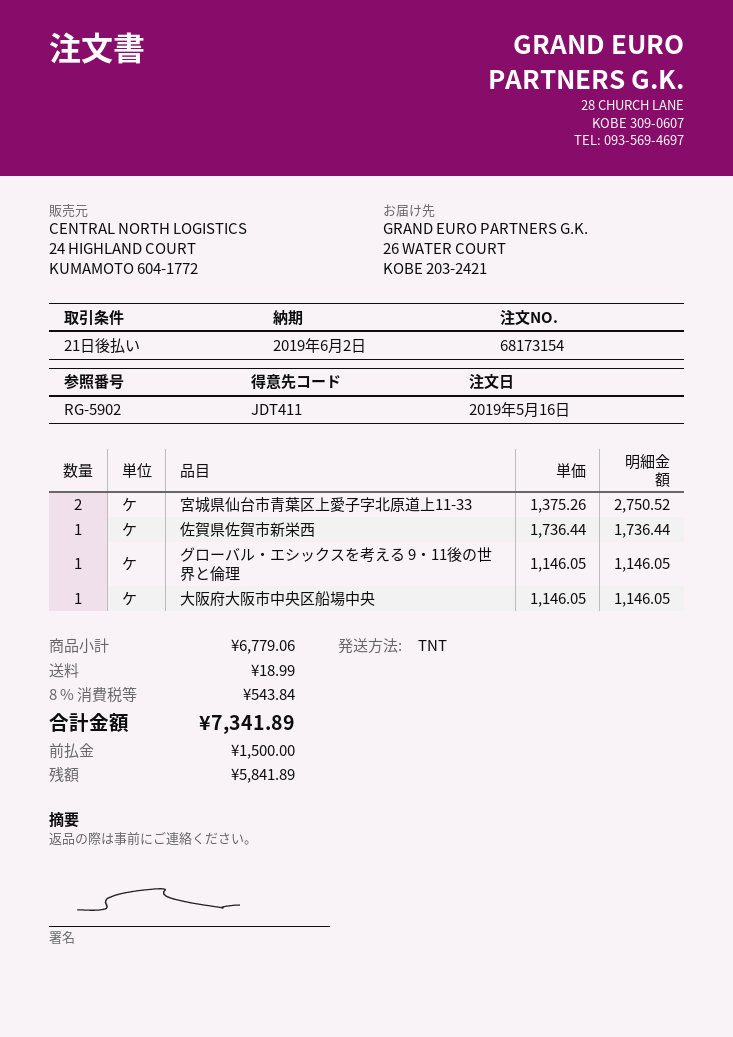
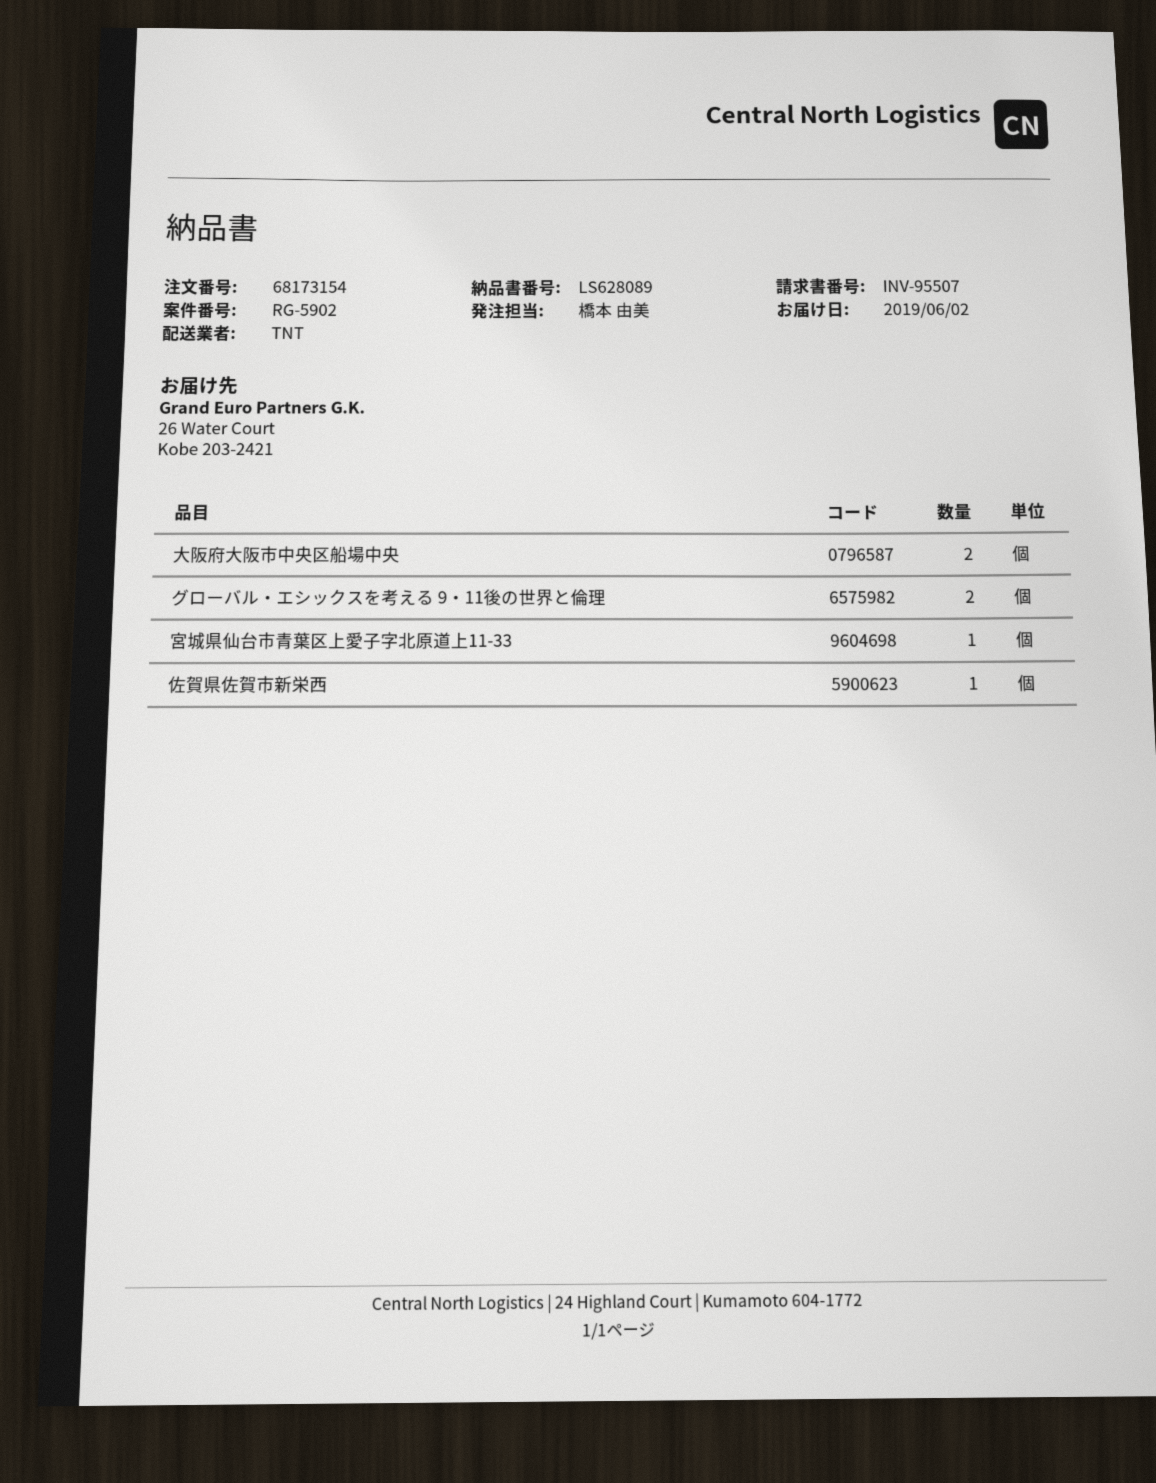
宮城県仙台市青葉区上愛子字北原道上11-33: 2 -> 1
グローバル・エシックスを考える 9・11後の世界と倫理: 1 -> 2
大阪府大阪市中央区船場中央: 1 -> 2

